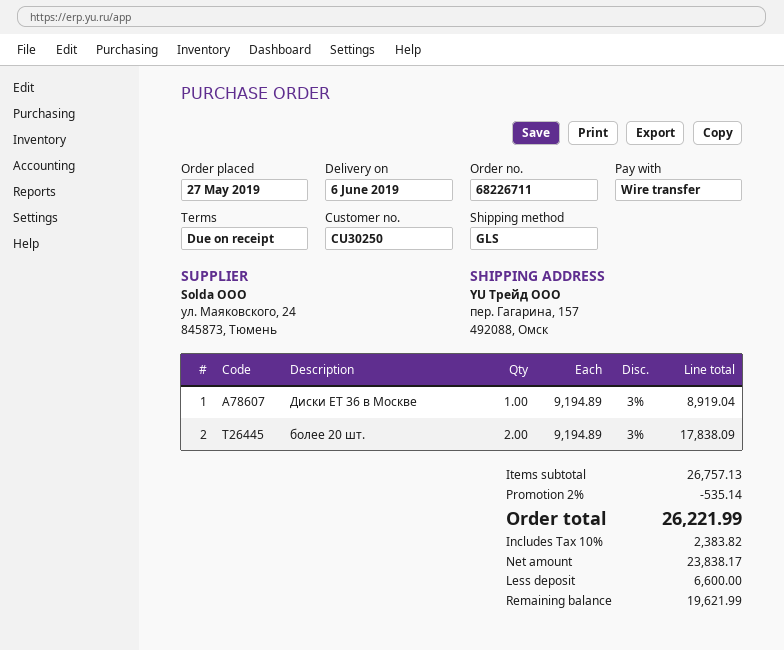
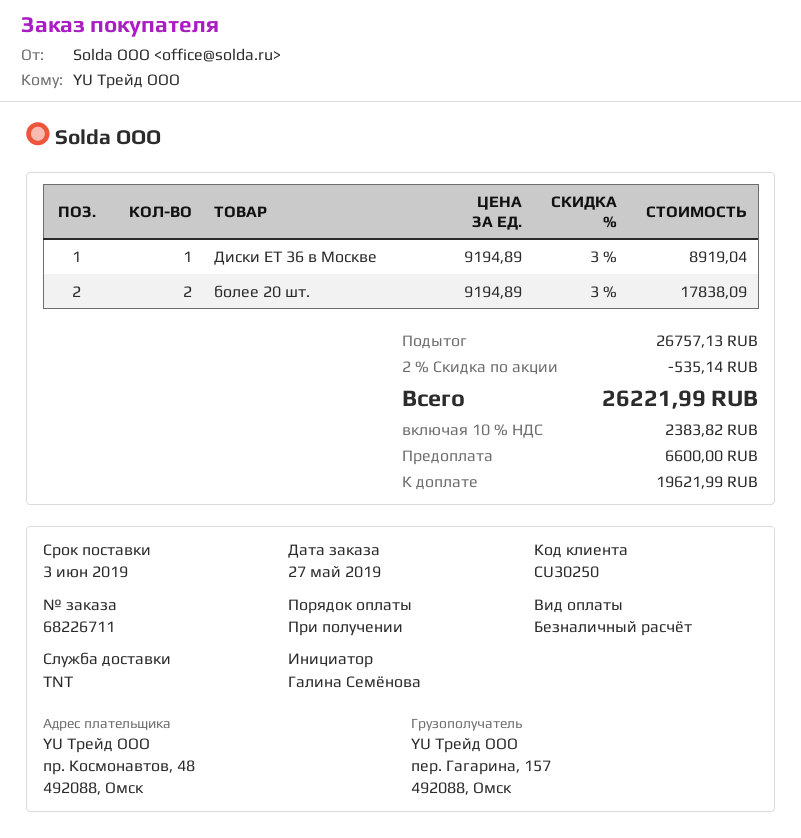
delivery date: 2019-06-06 -> 2019-06-03
shipping method: GLS -> TNT

